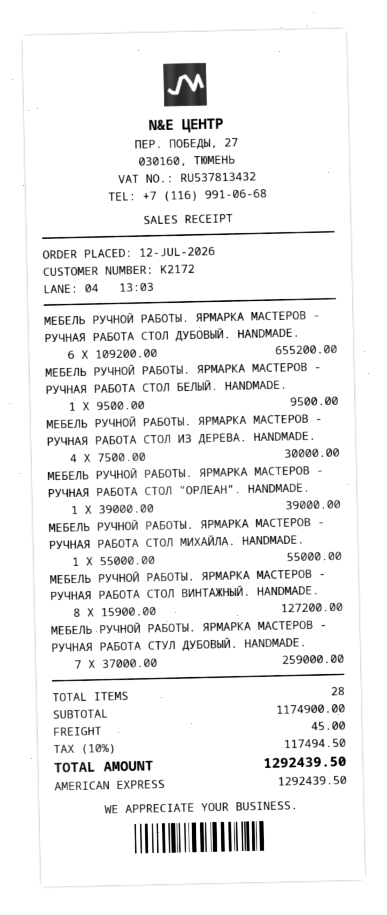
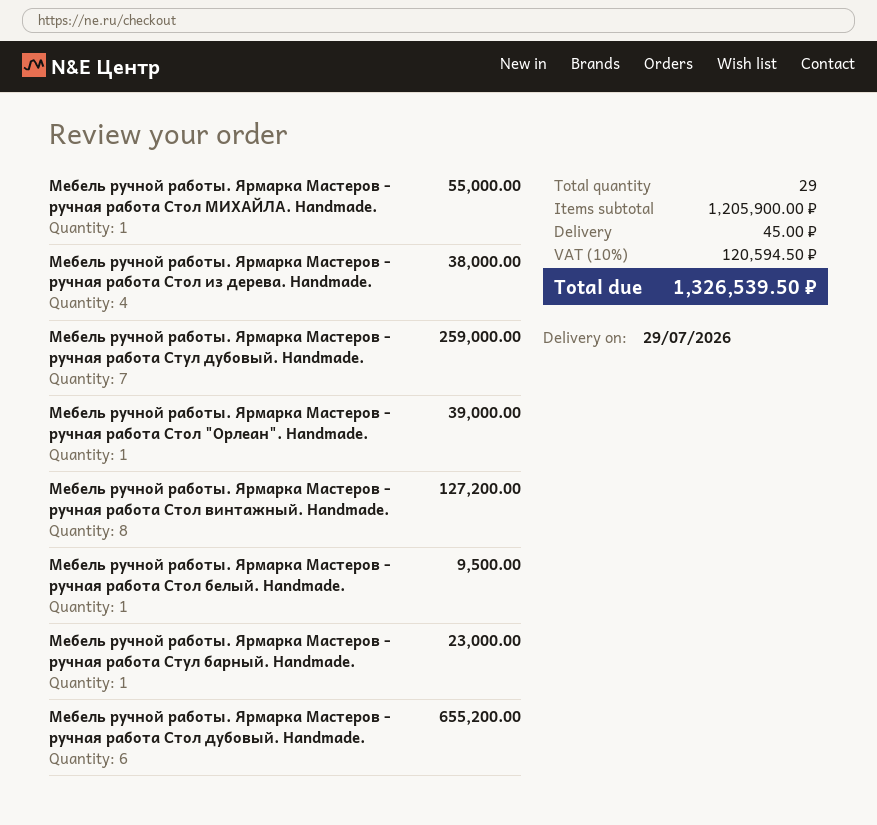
МЕБЕЛЬ РУЧНОЙ РАБОТЫ. ЯРМАРКА МАСТЕРОВ - РУЧНАЯ РАБОТА СТОЛ ИЗ ДЕРЕВА. HANDMADE.: 4 for 30000.00 -> 4 for 38000.00
Мебель ручной работы. Ярмарка Мастеров - ручная работа Стул барный. Handmade.: none -> 1 for 23000.00
total quantity: 28 -> 29
subtotal: 1174900.00 -> 1205900.00
tax: 10% = 117494.50 -> 10% = 120594.50
total: 1292439.50 -> 1326539.50

